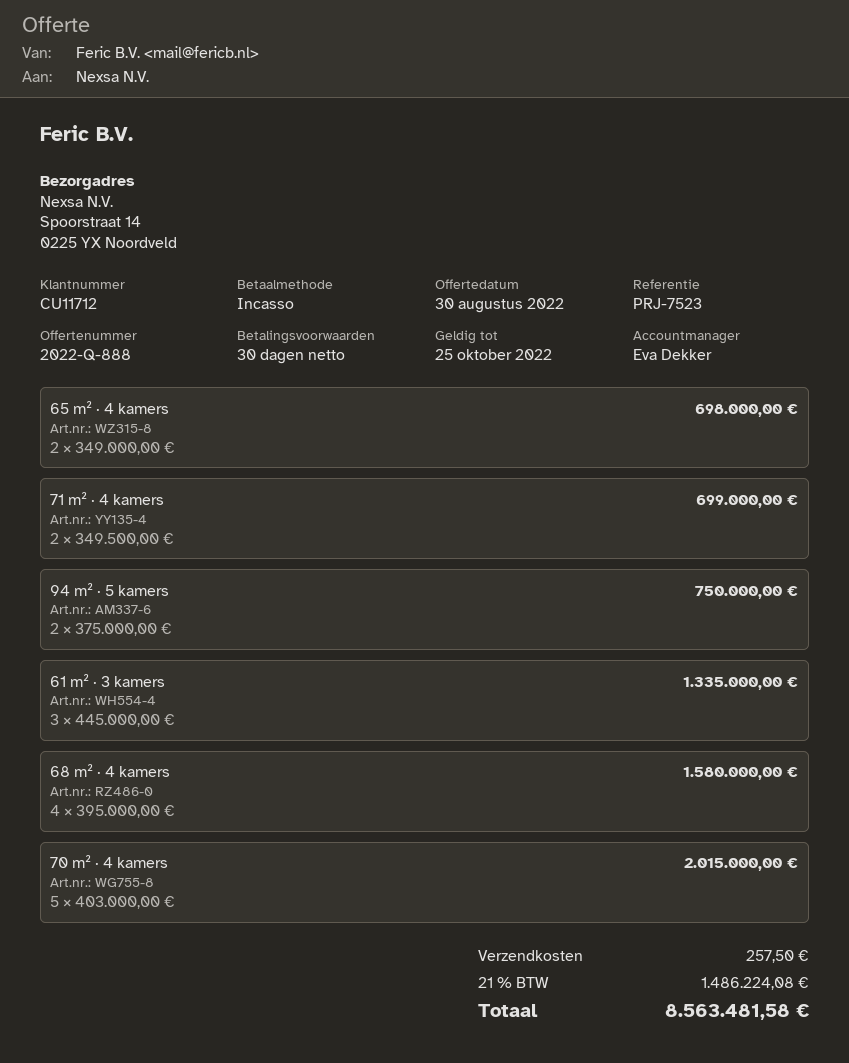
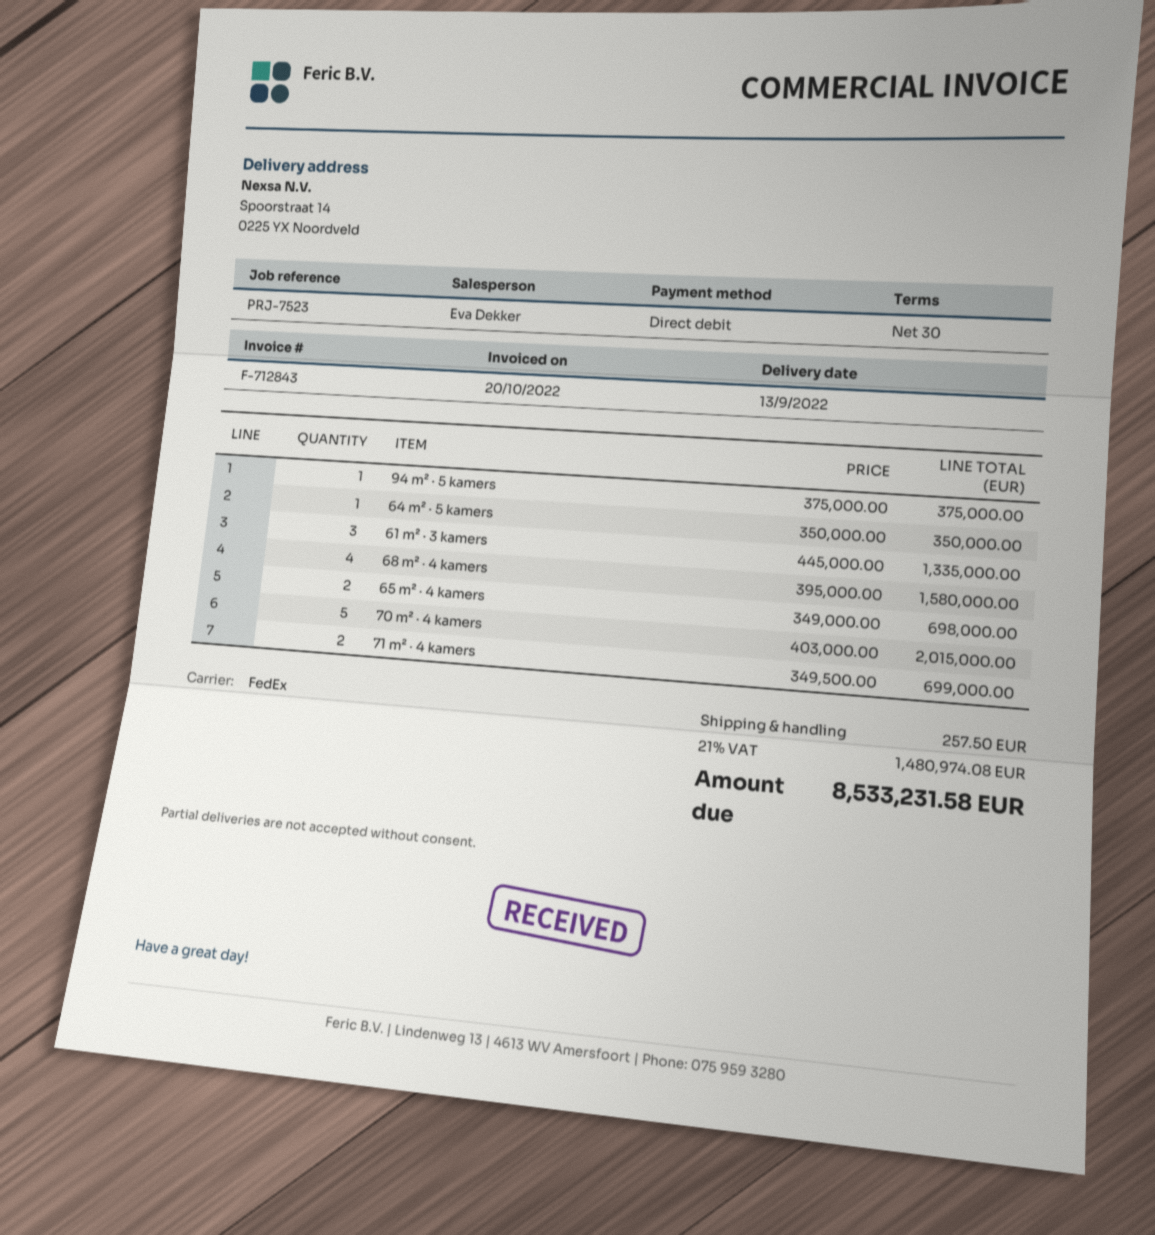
94 m² · 5 kamers: 2 x 375000.00 = 750000.00 -> 1 x 375000.00 = 375000.00
64 m² · 5 kamers: none -> 1 x 350000.00 = 350000.00
tax: 21% = 1486224.08 -> 21% = 1480974.08
total: 8563481.58 -> 8533231.58

